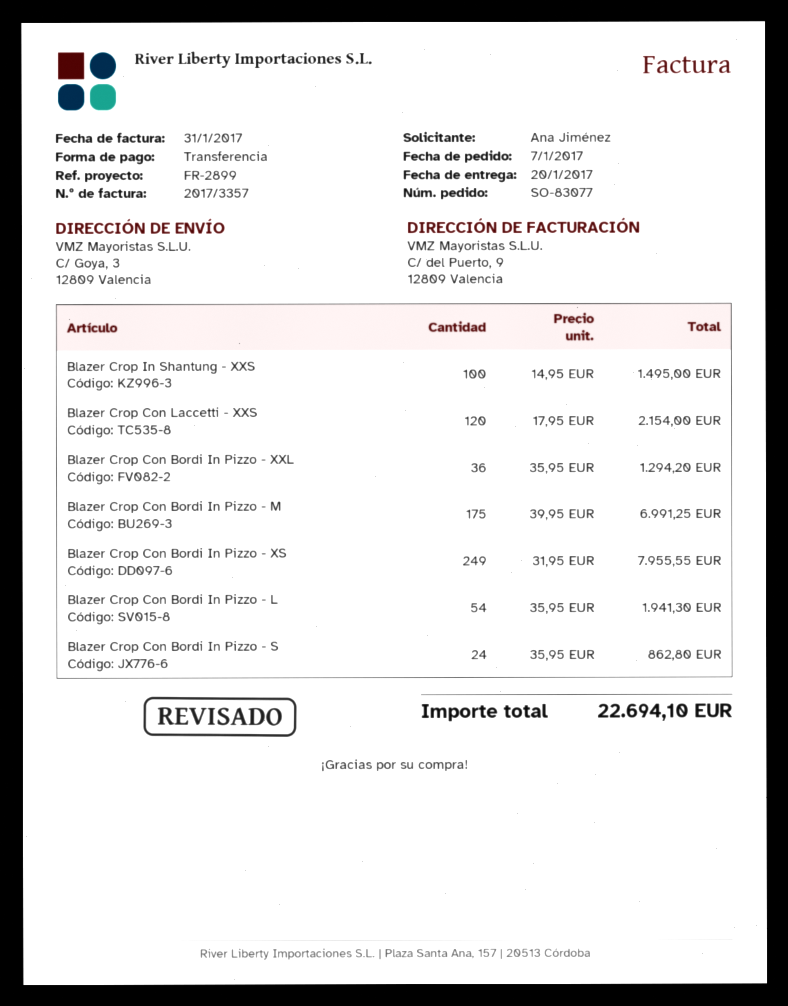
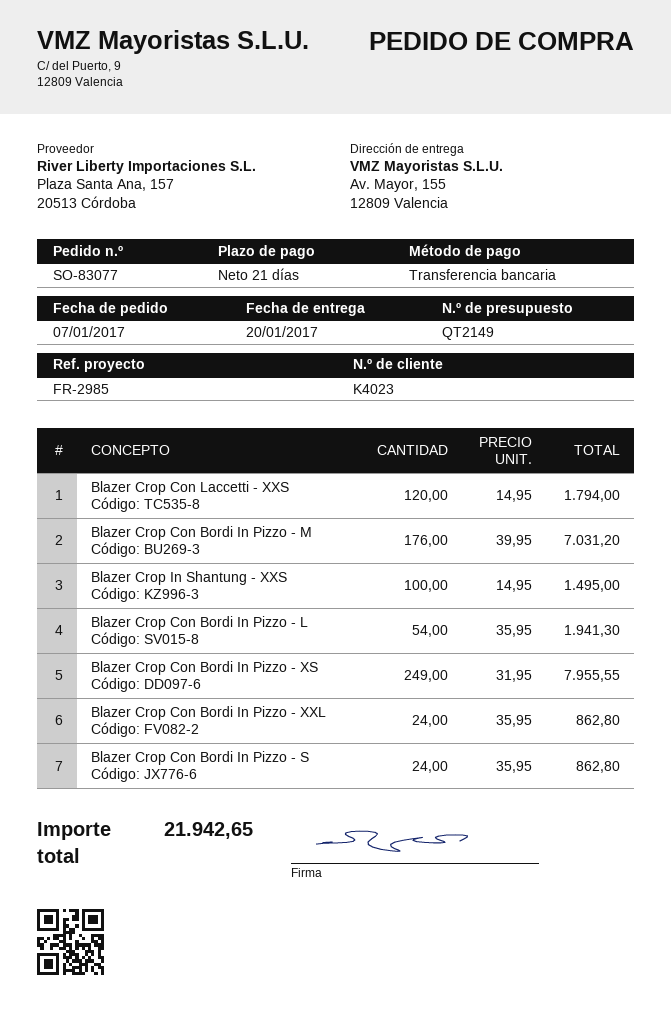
reference: FR-2899 -> FR-2985
ship to: C/ Goya, 3, 12809 Valencia -> Av. Mayor, 155, 12809 Valencia
Blazer Crop Con Laccetti - XXS: 120 x 17.95 = 2154.00 -> 120 x 14.95 = 1794.00
Blazer Crop Con Bordi In Pizzo - XXL: 36 x 35.95 = 1294.20 -> 24 x 35.95 = 862.80
Blazer Crop Con Bordi In Pizzo - M: 175 x 39.95 = 6991.25 -> 176 x 39.95 = 7031.20
total: 22694.10 -> 21942.65

